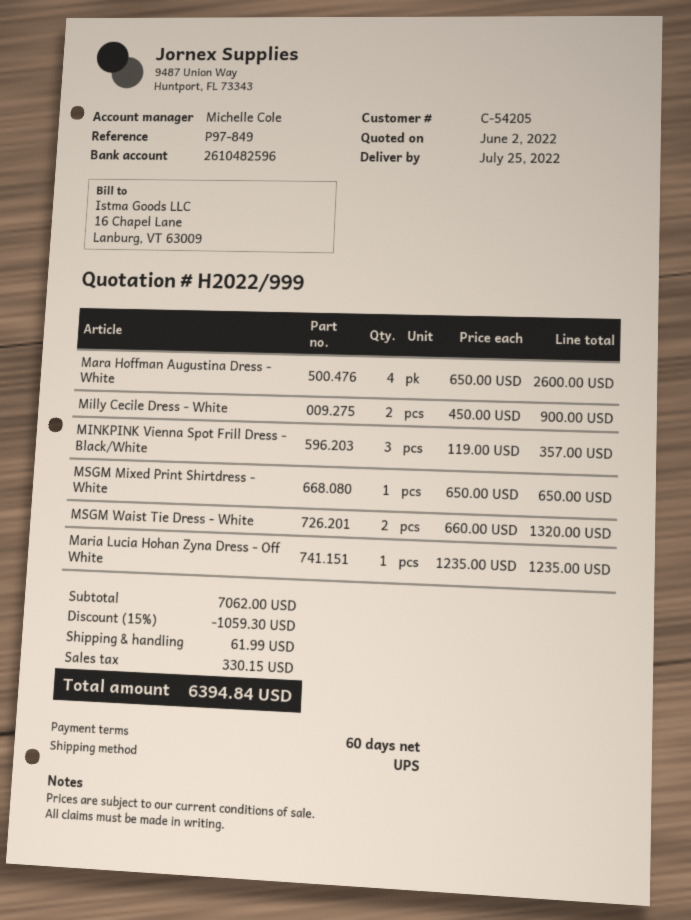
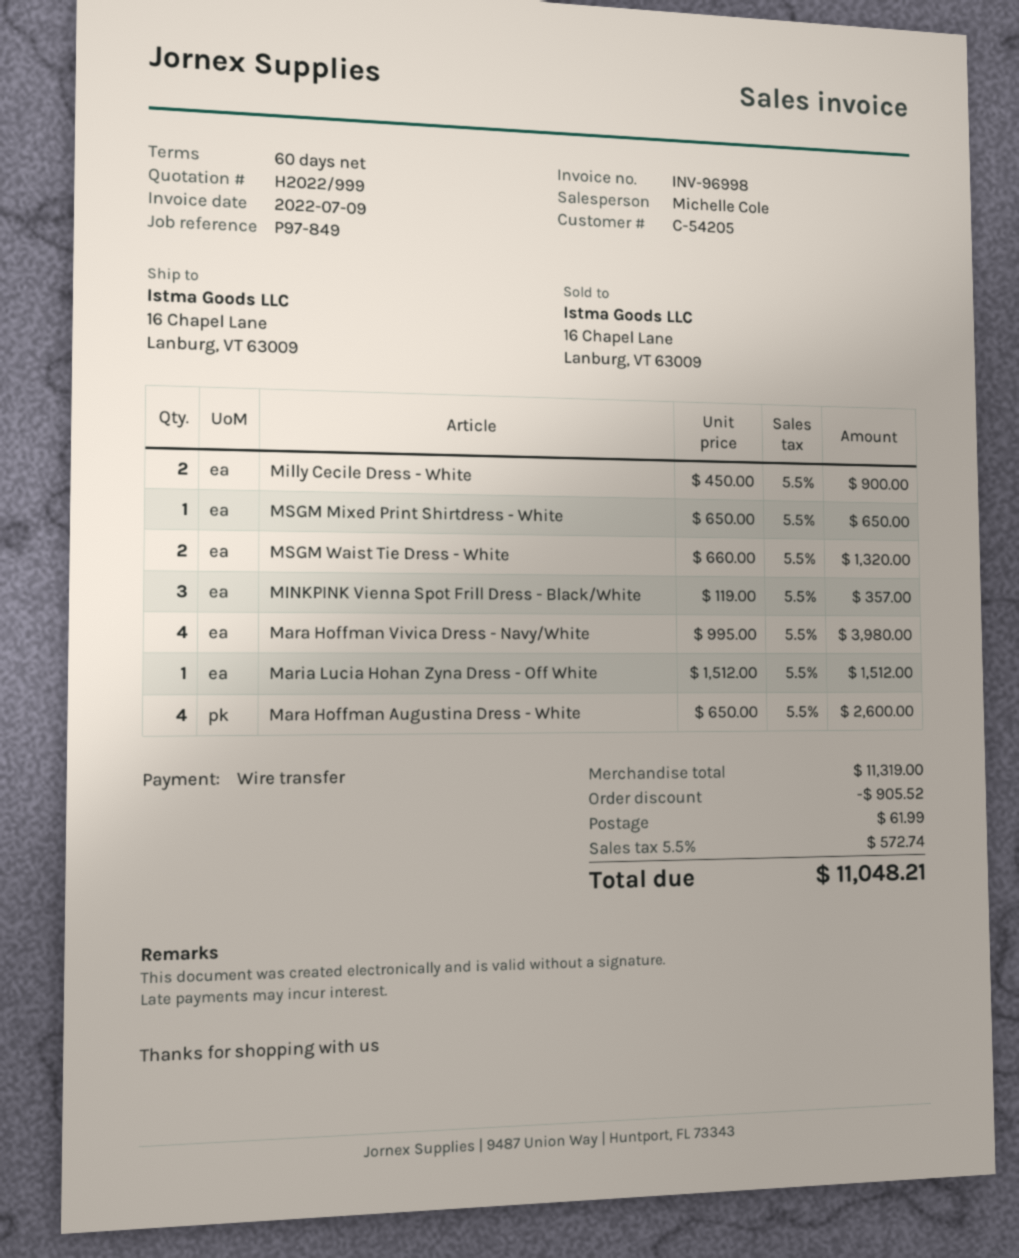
Maria Lucia Hohan Zyna Dress - Off White: 1 x 1235.00 = 1235.00 -> 1 x 1512.00 = 1512.00
Mara Hoffman Vivica Dress - Navy/White: none -> 4 x 995.00 = 3980.00
subtotal: 7062.00 -> 11319.00
discount: 1059.30 -> 905.52
tax: 330.15 -> 572.74
total: 6394.84 -> 11048.21

